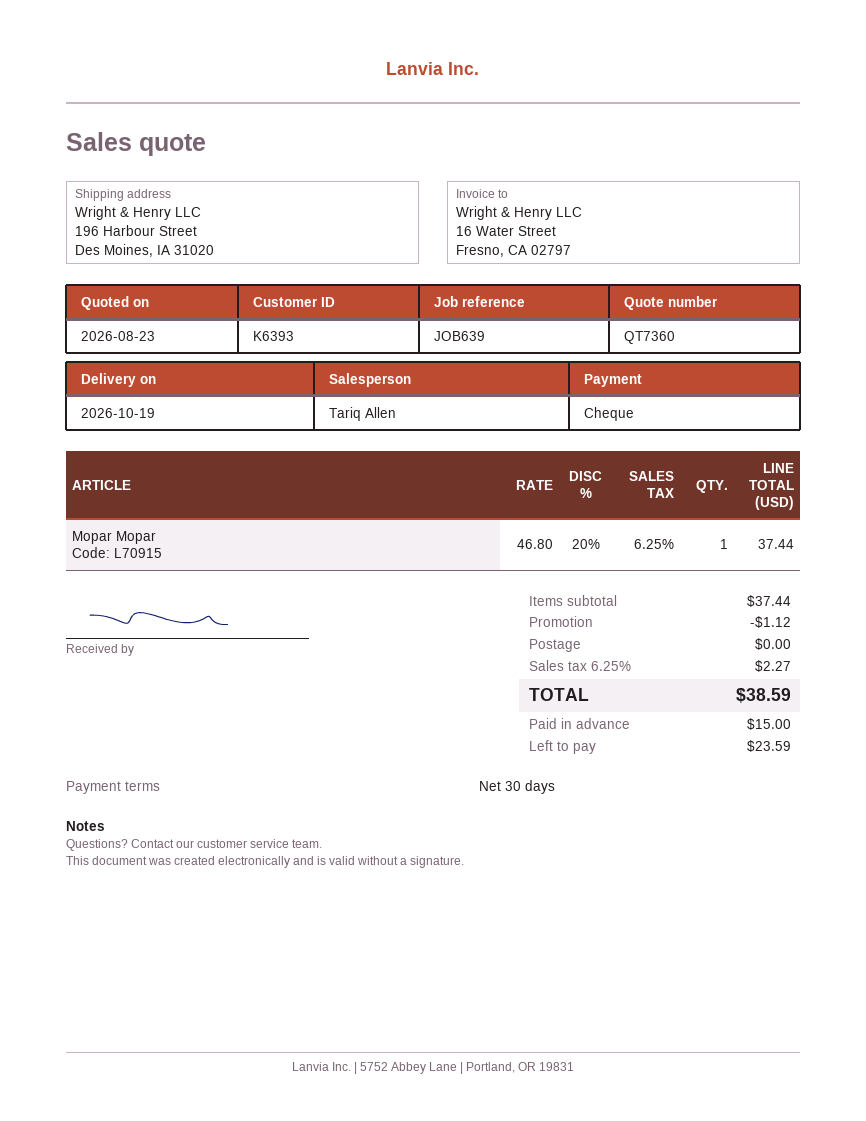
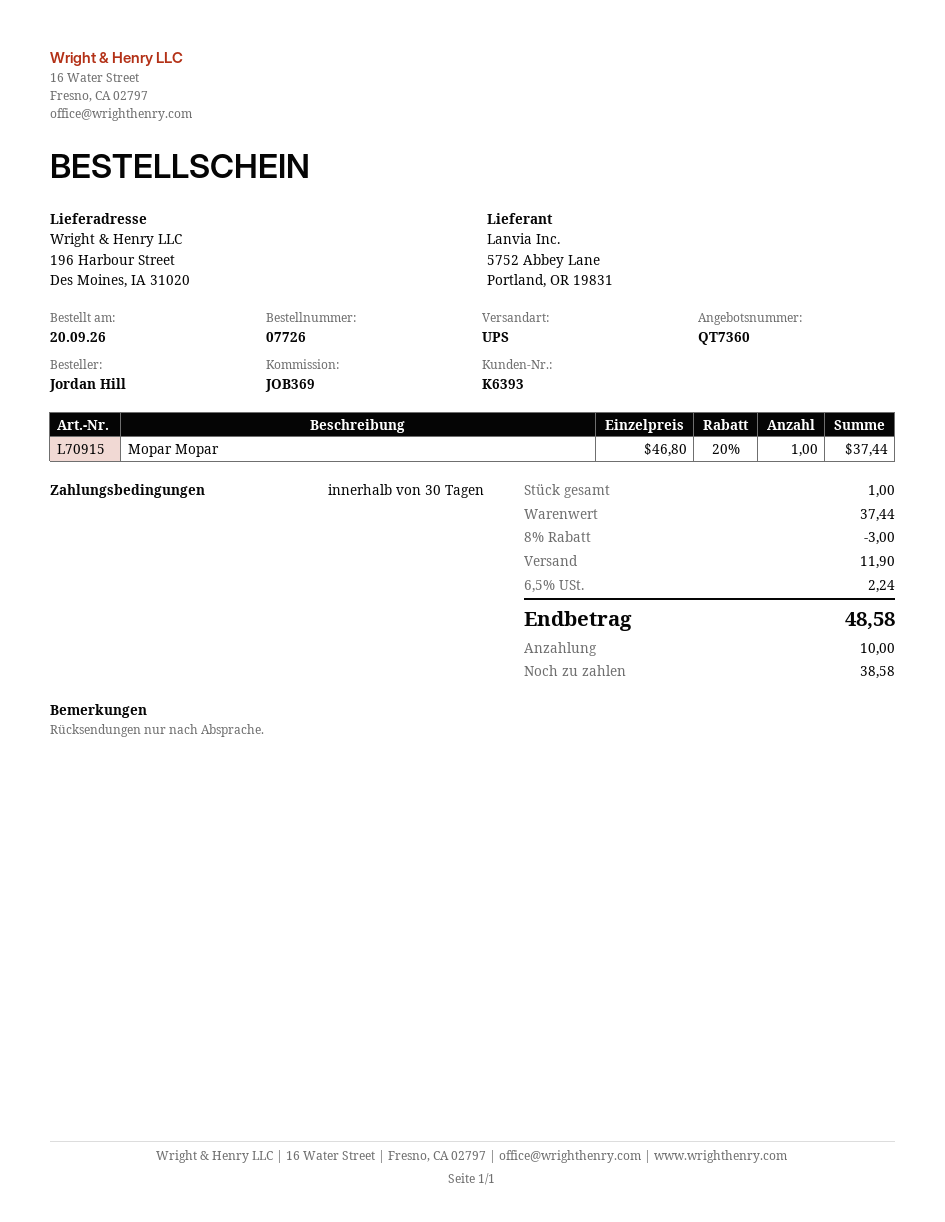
reference: JOB639 -> JOB369
discount: 1.12 -> 3.00
shipping: 0.00 -> 11.90
tax: 6.25% = 2.27 -> 6.5% = 2.24
total: 38.59 -> 48.58
deposit: 15.00 -> 10.00
balance: 23.59 -> 38.58

